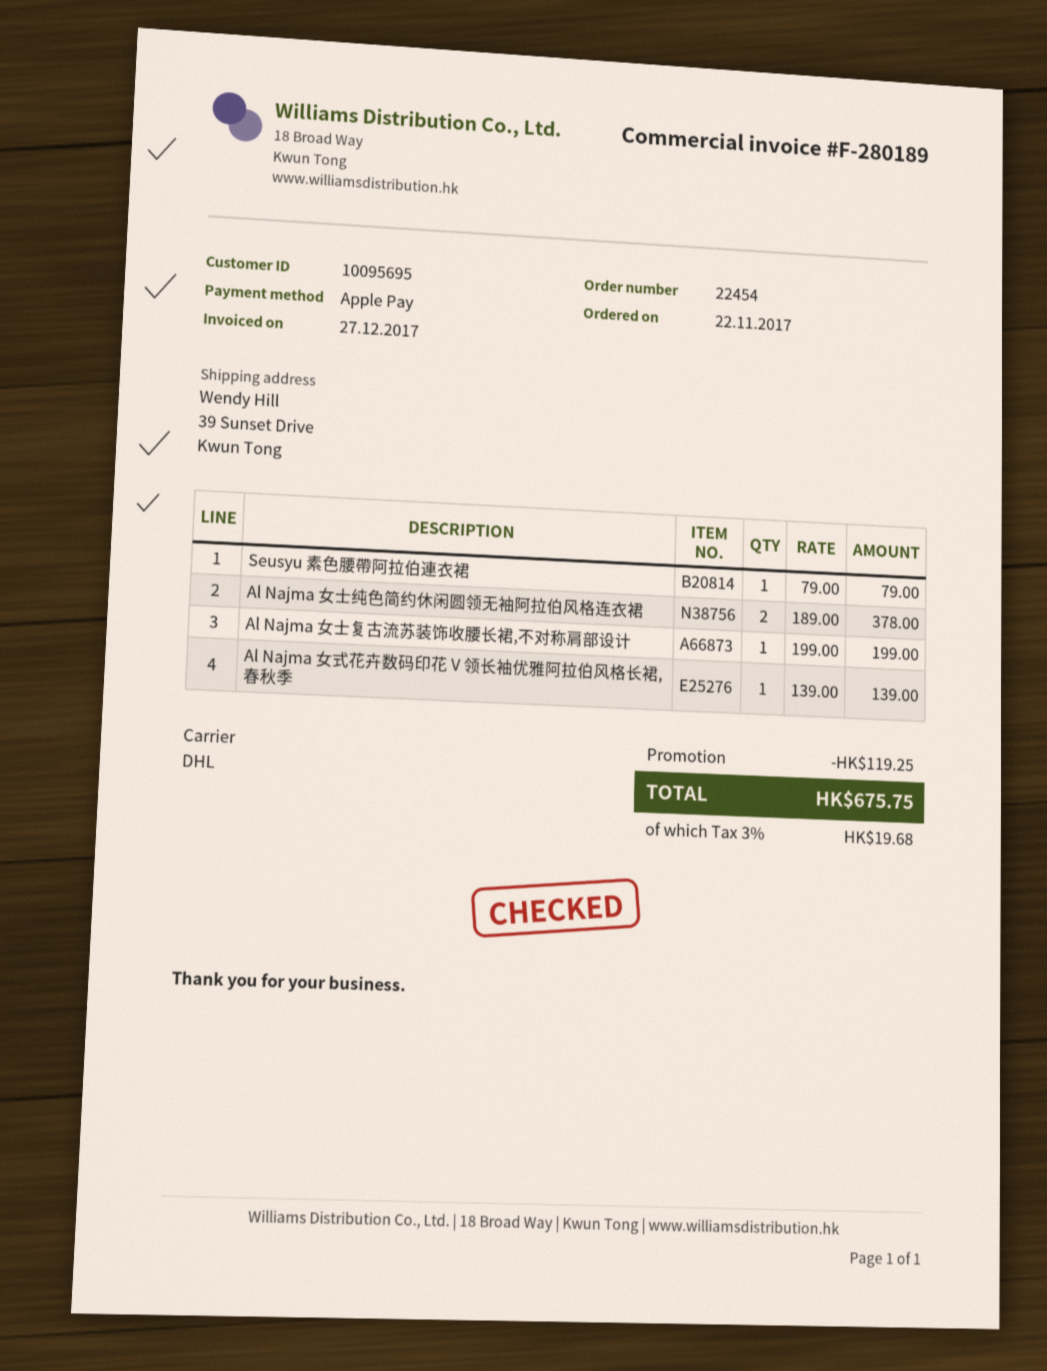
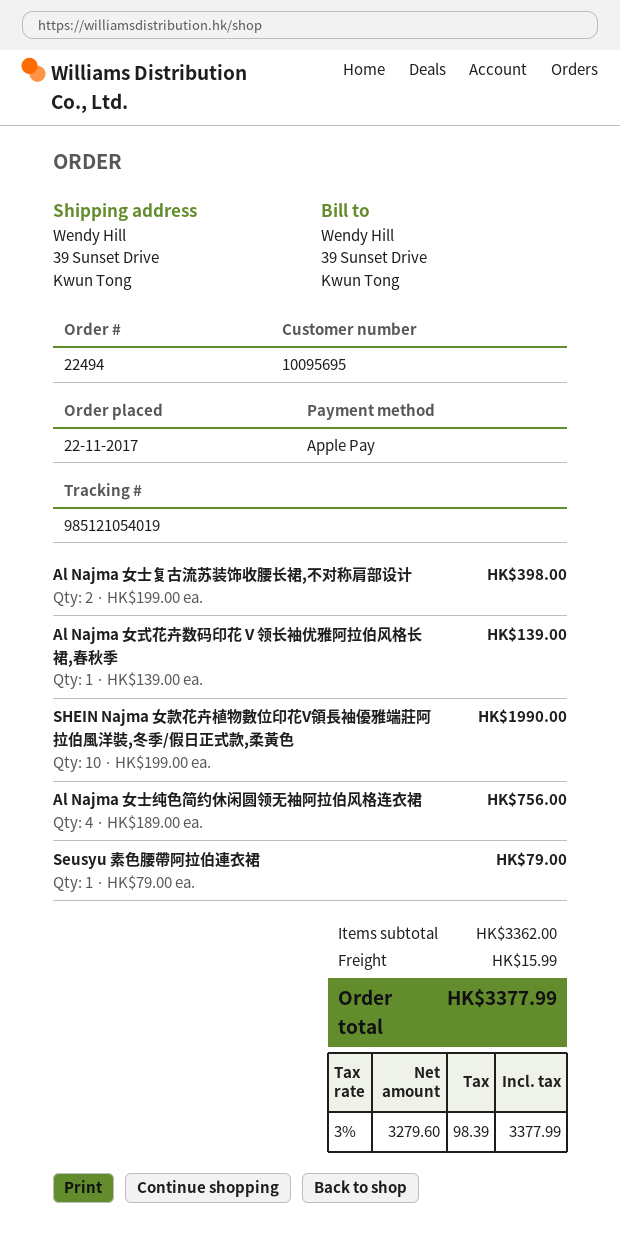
order number: 22454 -> 22494
Al Najma 女士纯色简约休闲圆领无袖阿拉伯风格连衣裙: 2 x 189.00 = 378.00 -> 4 x 189.00 = 756.00
Al Najma 女士复古流苏装饰收腰长裙,不对称肩部设计: 1 x 199.00 = 199.00 -> 2 x 199.00 = 398.00
SHEIN Najma 女款花卉植物數位印花V領長袖優雅端莊阿拉伯風洋裝,冬季/假日正式款,柔黃色: none -> 10 x 199.00 = 1990.00
discount: 119.25 -> none
shipping: none -> 15.99
tax: 3% = 19.68 -> 3% = 98.39
total: 675.75 -> 3377.99

